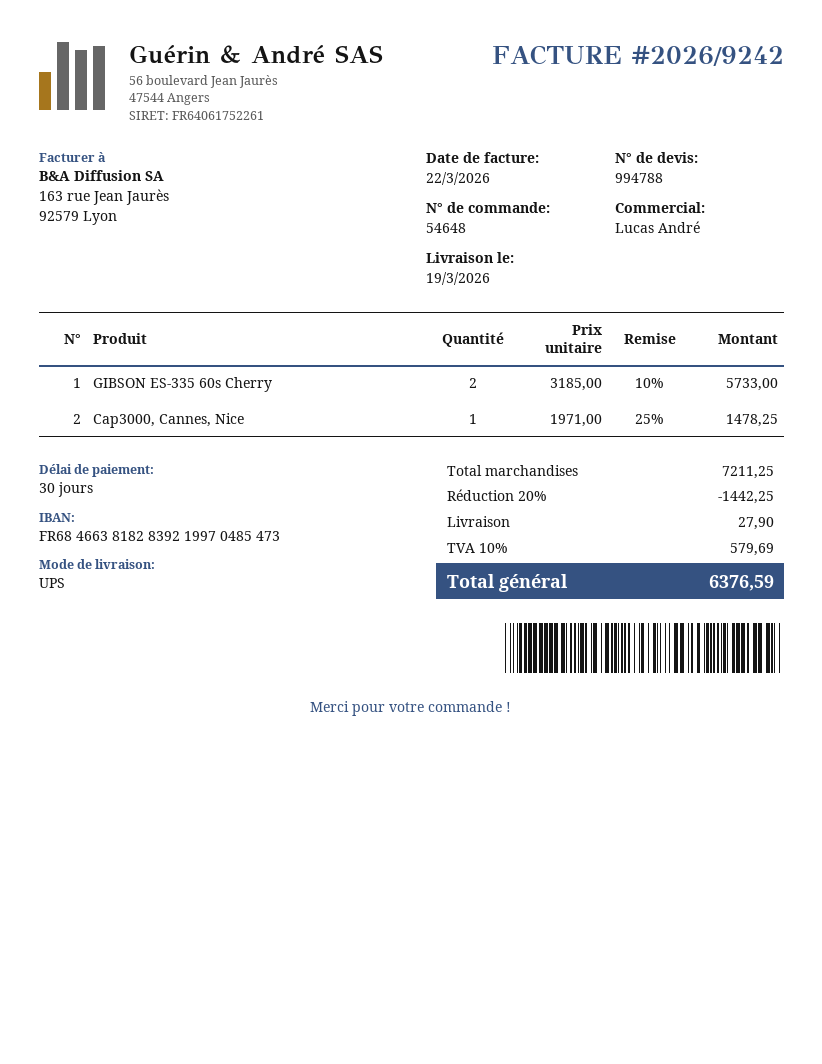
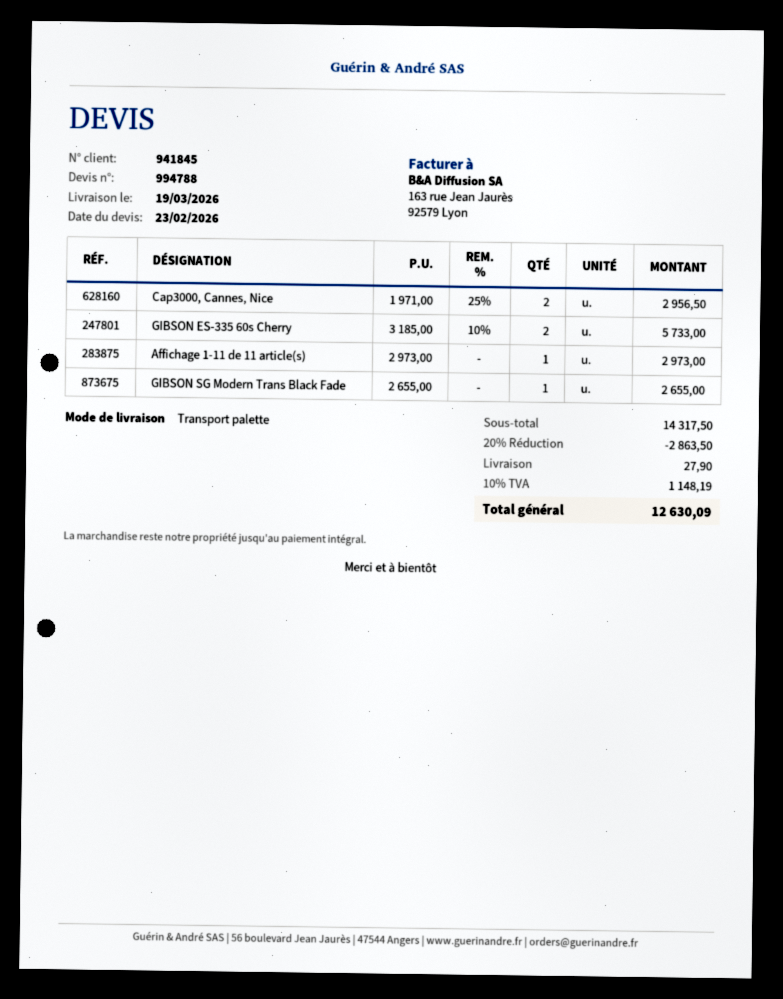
shipping method: UPS -> pallet freight
Cap3000, Cannes, Nice: 1 x 1971.00 - 25% = 1478.25 -> 2 x 1971.00 - 25% = 2956.50
Affichage 1-11 de 11 article(s): none -> 1 x 2973.00 = 2973.00
GIBSON SG Modern Trans Black Fade: none -> 1 x 2655.00 = 2655.00
subtotal: 7211.25 -> 14317.50
discount: 20% = 1442.25 -> 20% = 2863.50
tax: 10% = 579.69 -> 10% = 1148.19
total: 6376.59 -> 12630.09

